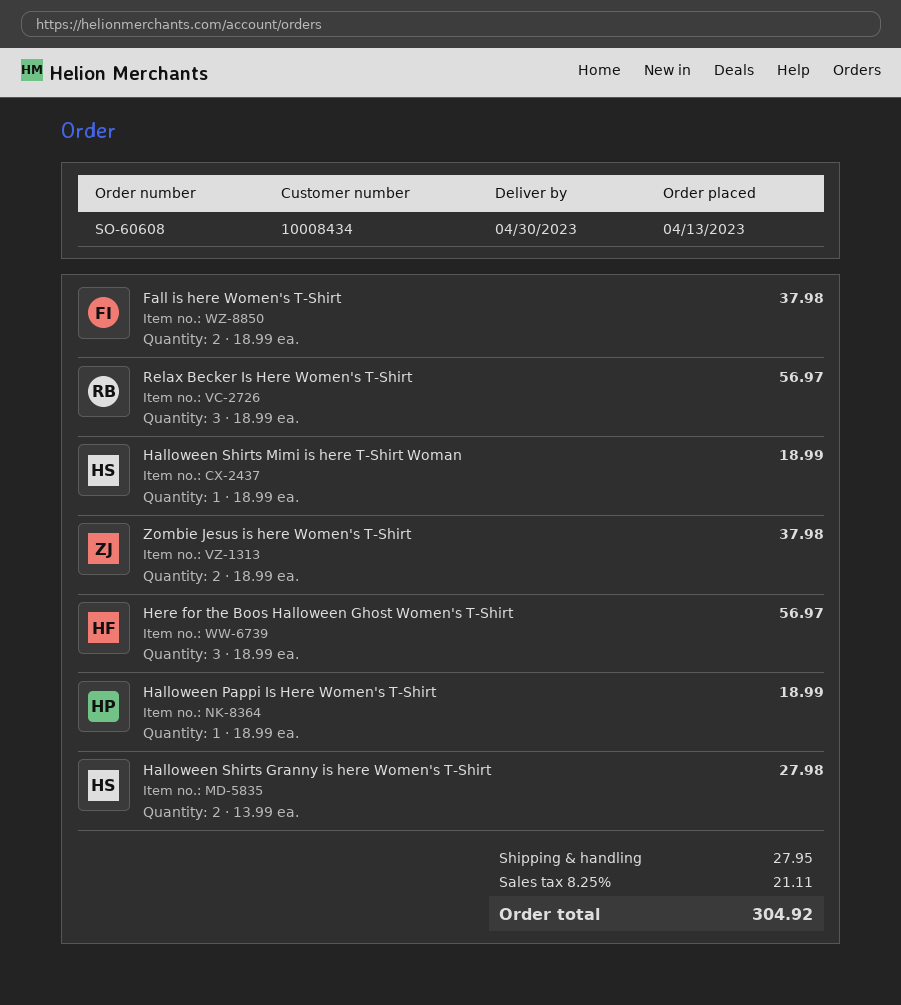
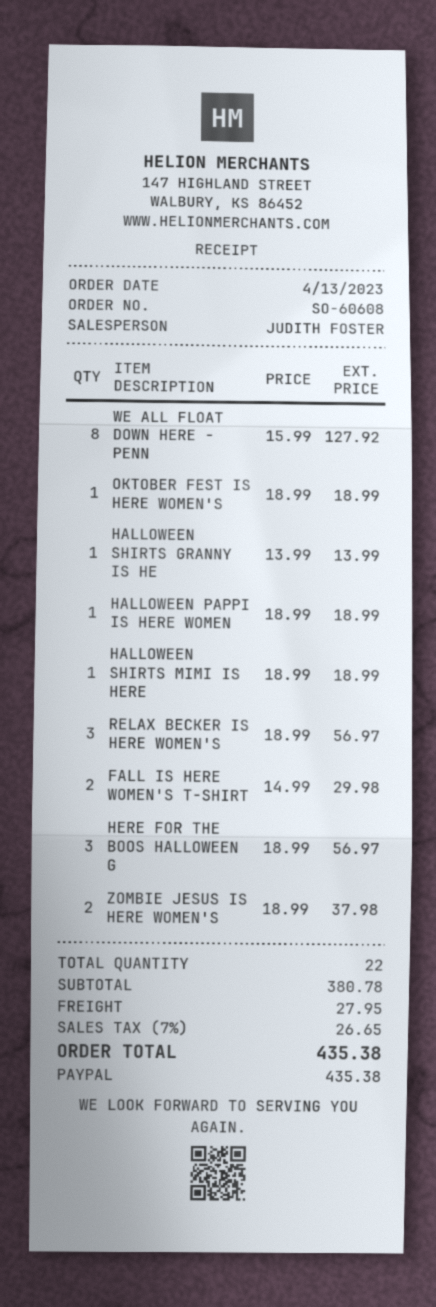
Fall is here Women's T-Shirt: 2 x 18.99 = 37.98 -> 2 x 14.99 = 29.98
Halloween Shirts Granny is here Women's T-Shirt: 2 x 13.99 = 27.98 -> 1 x 13.99 = 13.99
WE ALL FLOAT DOWN HERE - PENN: none -> 8 x 15.99 = 127.92
OKTOBER FEST IS HERE WOMEN'S: none -> 1 x 18.99 = 18.99
tax: 8.25% = 21.11 -> 7% = 26.65
total: 304.92 -> 435.38

